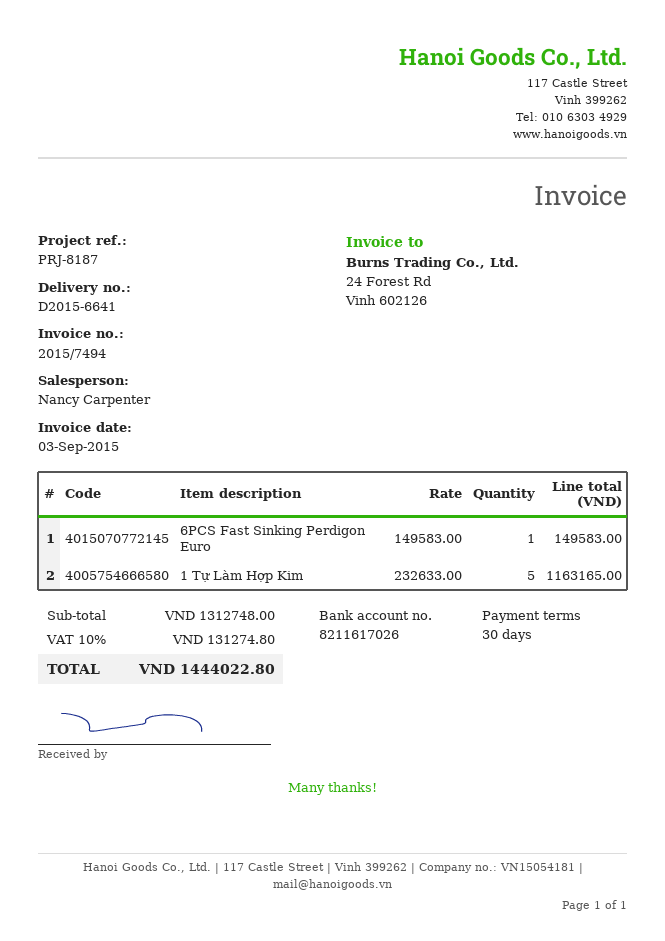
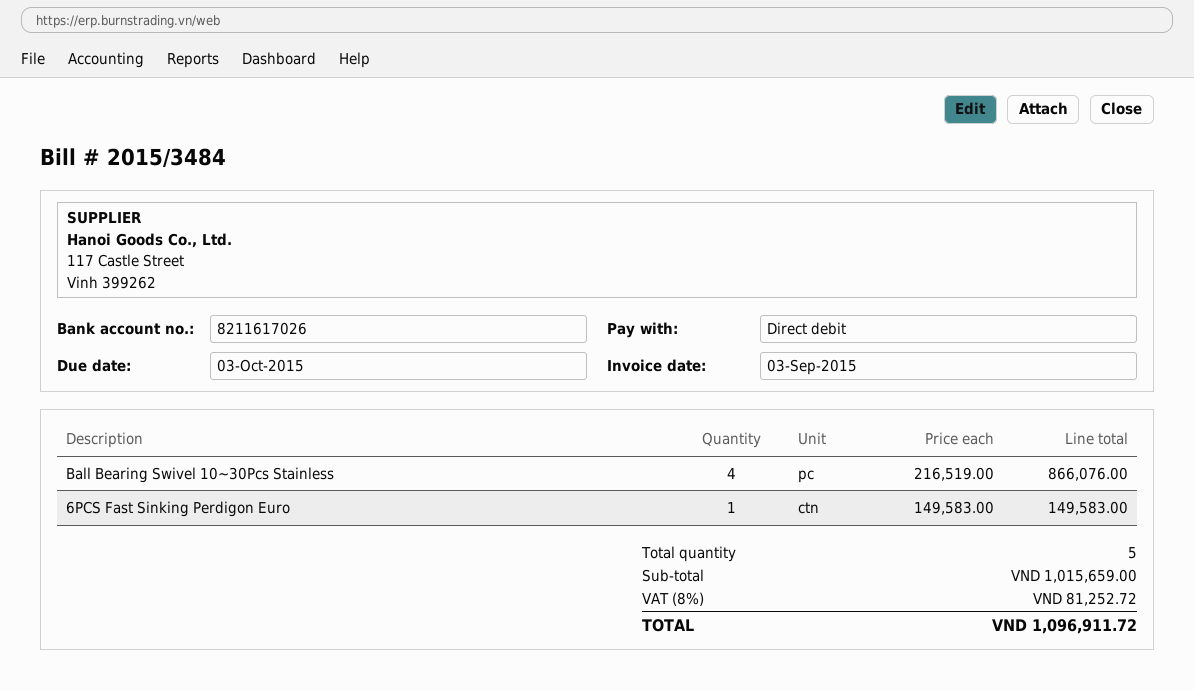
invoice number: 2015/7494 -> 2015/3484
1 Tự Làm Hợp Kim: 5 x 232633.00 = 1163165.00 -> none
Ball Bearing Swivel 10~30Pcs Stainless: none -> 4 x 216519.00 = 866076.00
subtotal: 1312748.00 -> 1015659.00
tax: 10% = 131274.80 -> 8% = 81252.72
total: 1444022.80 -> 1096911.72

